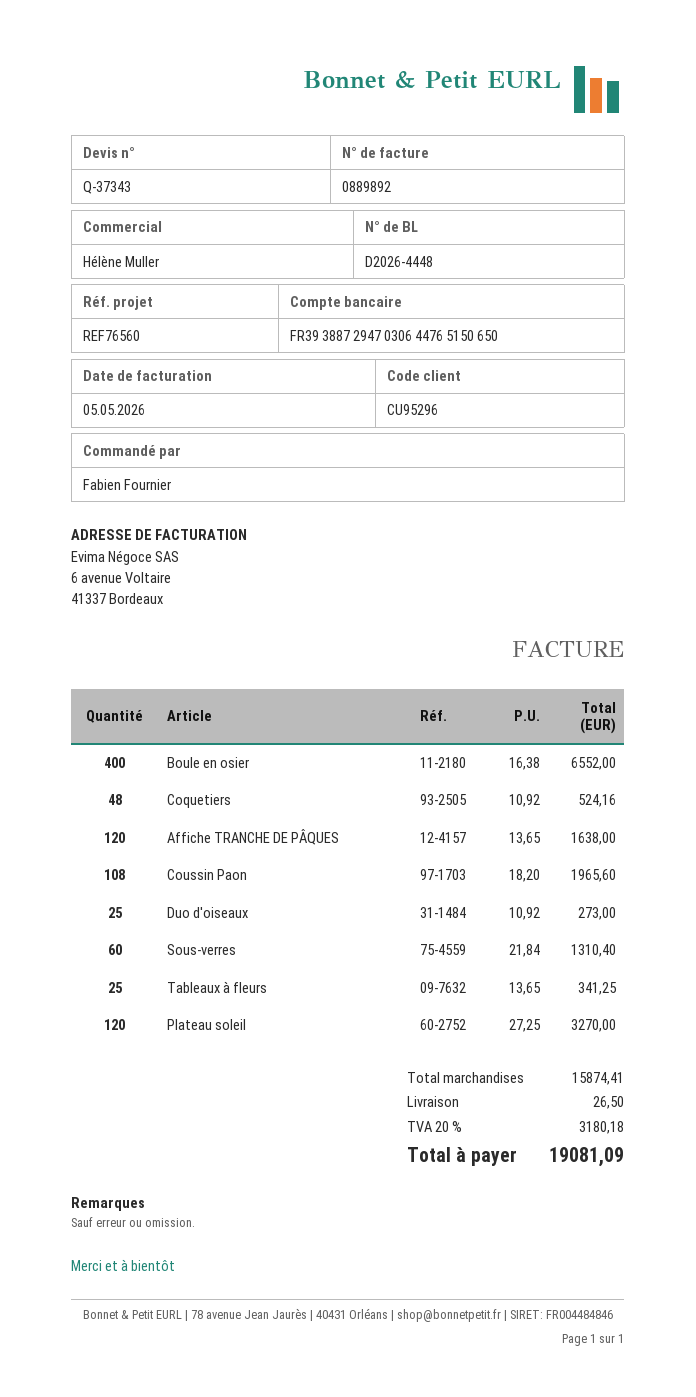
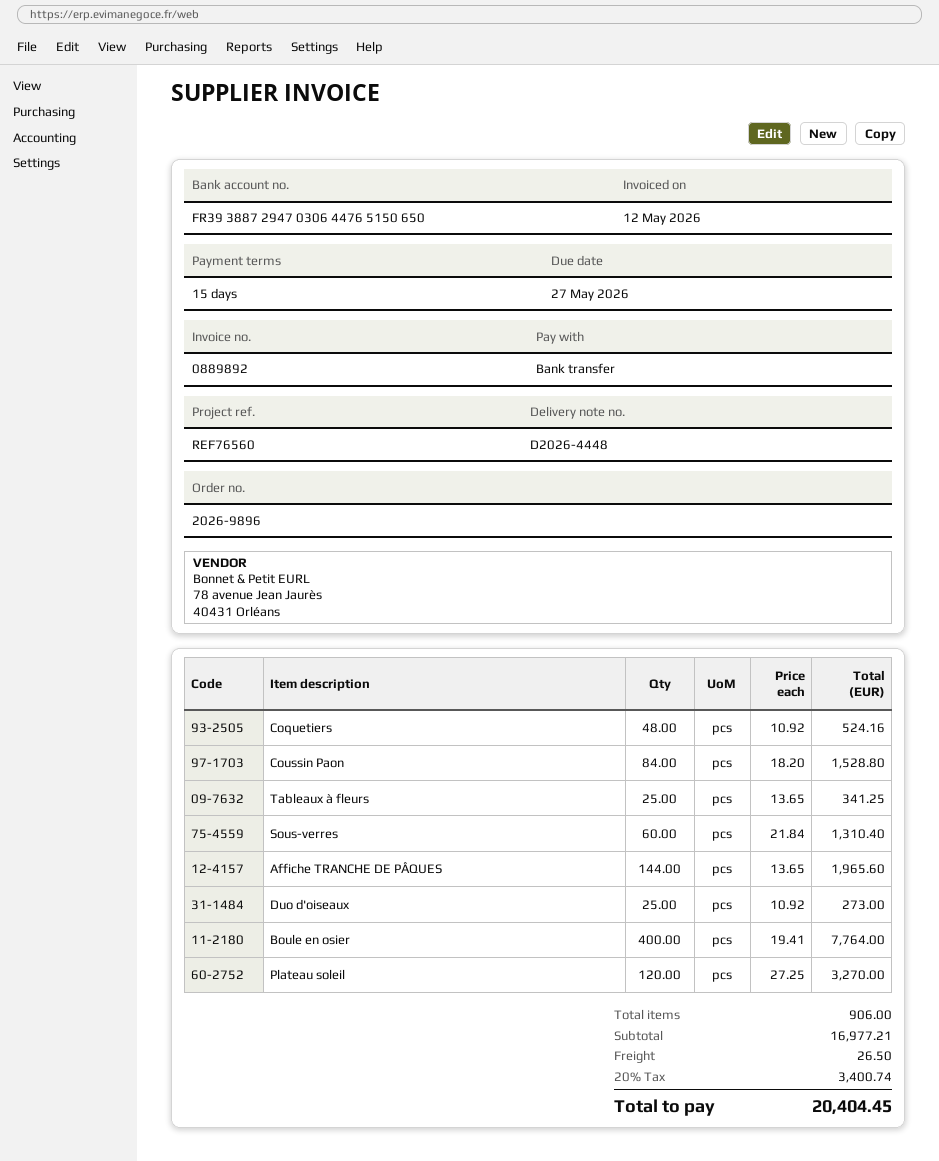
invoice date: 2026-05-05 -> 2026-05-12
Boule en osier: 400 x 16.38 = 6552.00 -> 400 x 19.41 = 7764.00
Affiche TRANCHE DE PÂQUES: 120 x 13.65 = 1638.00 -> 144 x 13.65 = 1965.60
Coussin Paon: 108 x 18.20 = 1965.60 -> 84 x 18.20 = 1528.80
subtotal: 15874.41 -> 16977.21
tax: 20% = 3180.18 -> 20% = 3400.74
total: 19081.09 -> 20404.45

